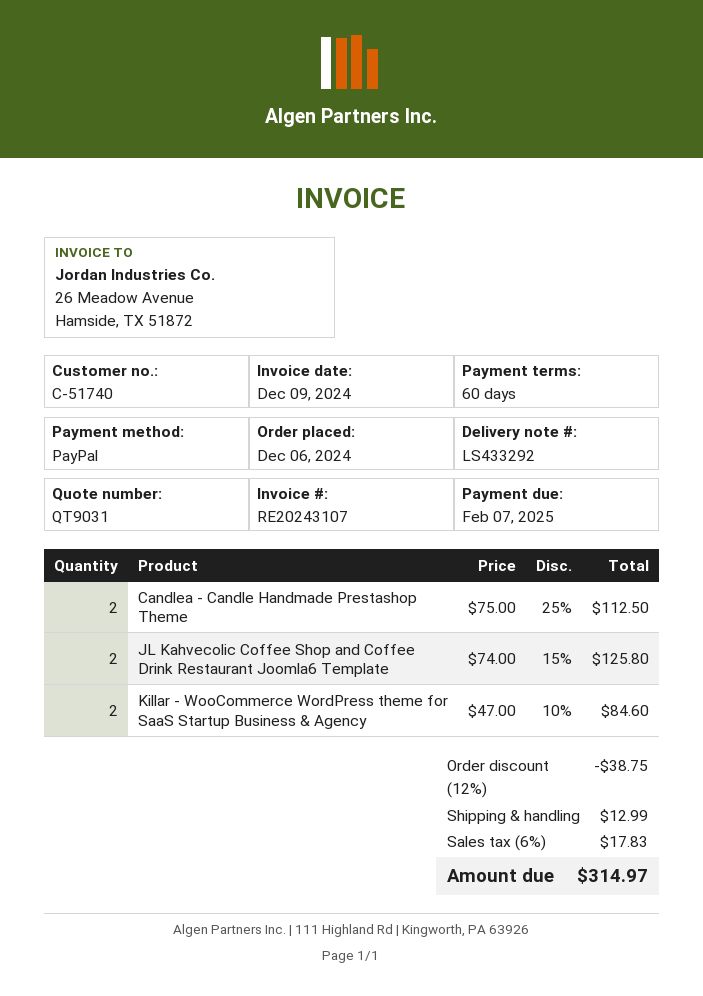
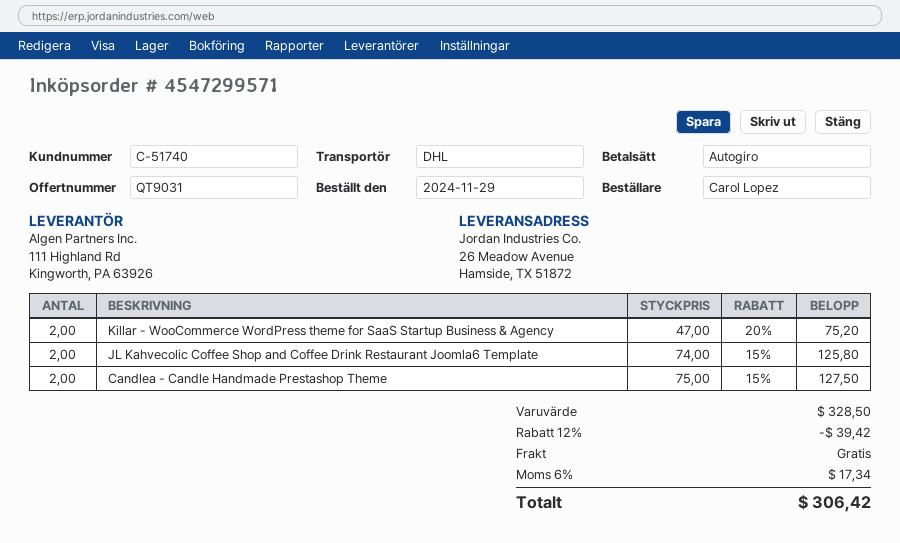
order date: 2024-12-06 -> 2024-11-29
payment method: PayPal -> direct debit
Candlea - Candle Handmade Prestashop Theme: 2 x 75.00 - 25% = 112.50 -> 2 x 75.00 - 15% = 127.50
Killar - WooCommerce WordPress theme for SaaS Startup Business & Agency: 2 x 47.00 - 10% = 84.60 -> 2 x 47.00 - 20% = 75.20
discount: 12% = 38.75 -> 12% = 39.42
shipping: 12.99 -> 0.00
tax: 6% = 17.83 -> 6% = 17.34
total: 314.97 -> 306.42

